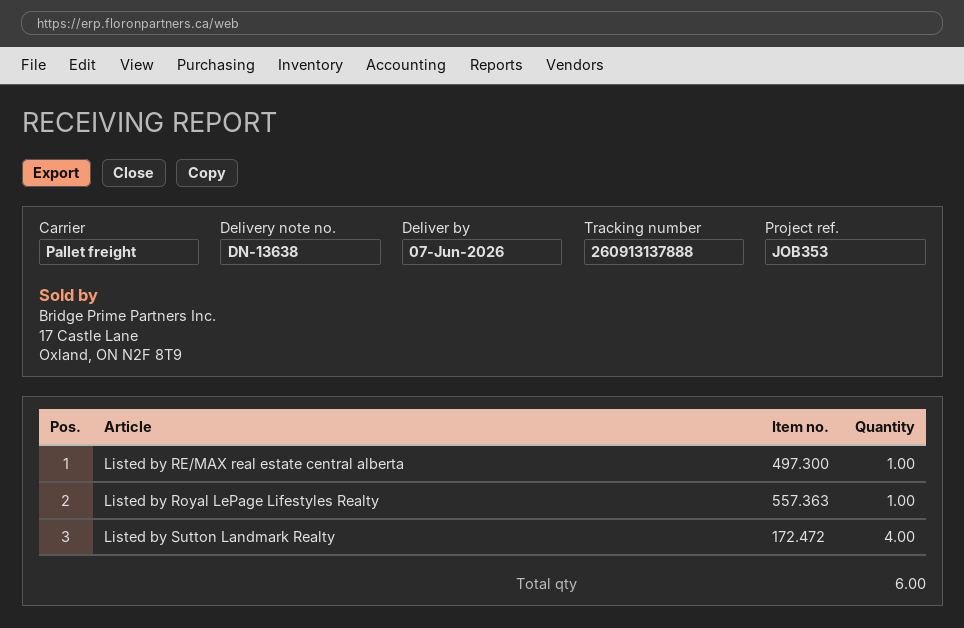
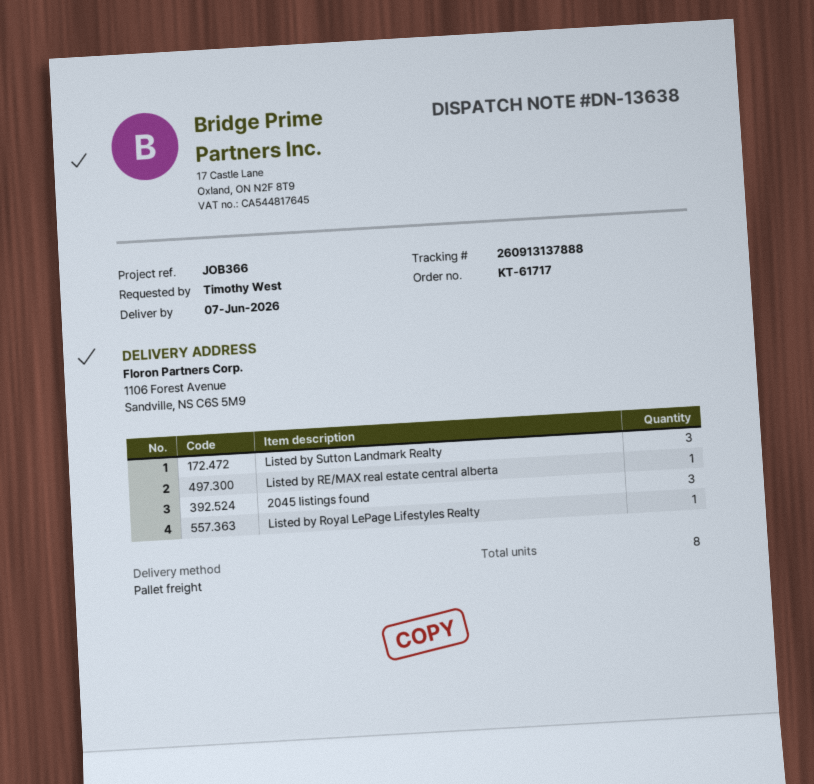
reference: JOB353 -> JOB366
Listed by Sutton Landmark Realty: 4 -> 3
2045 listings found: none -> 3
total quantity: 6 -> 8

